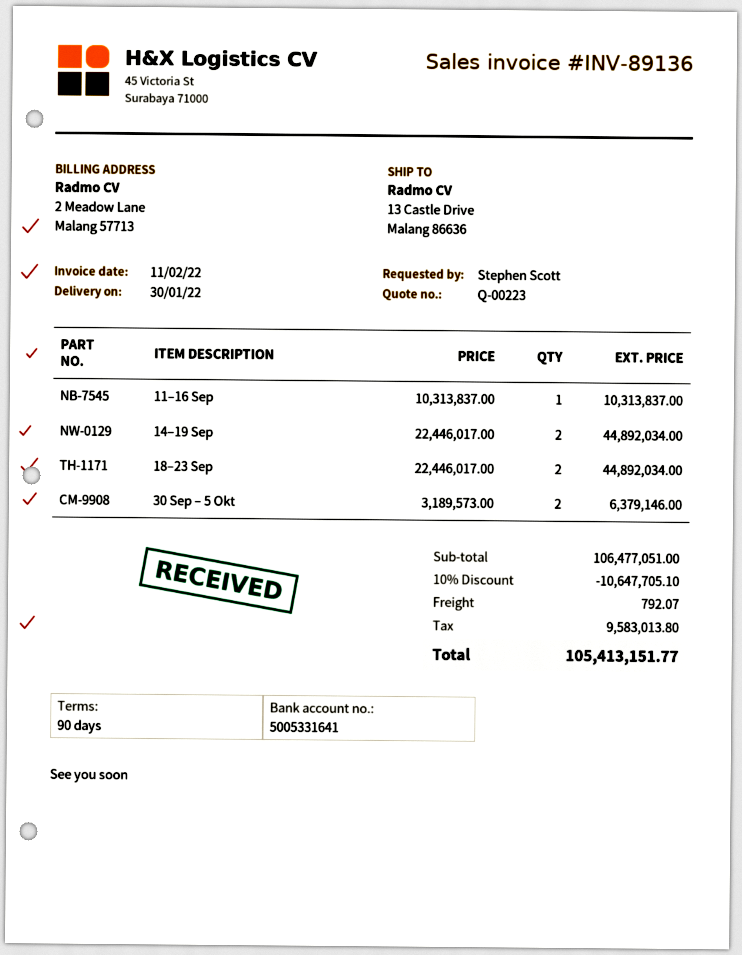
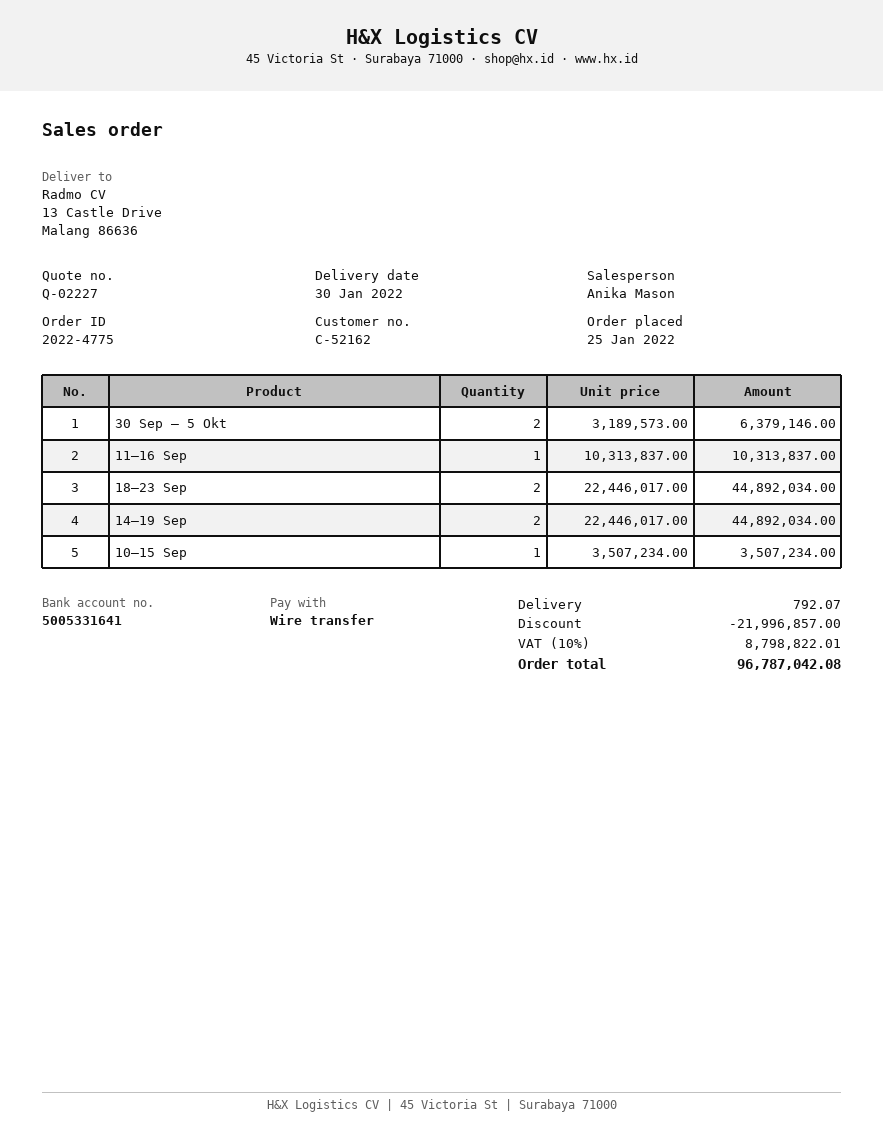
quote number: Q-00223 -> Q-02227
10–15 Sep: none -> 1 x 3507234.00 = 3507234.00
discount: 10647705.10 -> 21996857.00
tax: 9583013.80 -> 8798822.01
total: 105413151.77 -> 96787042.08

